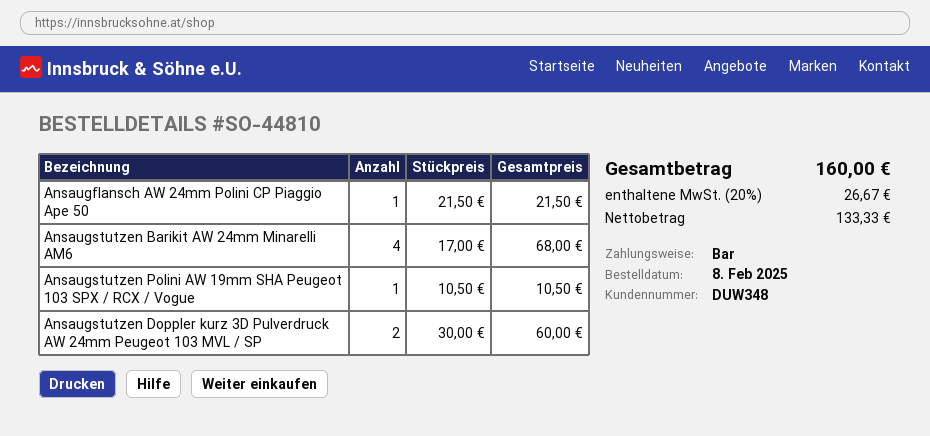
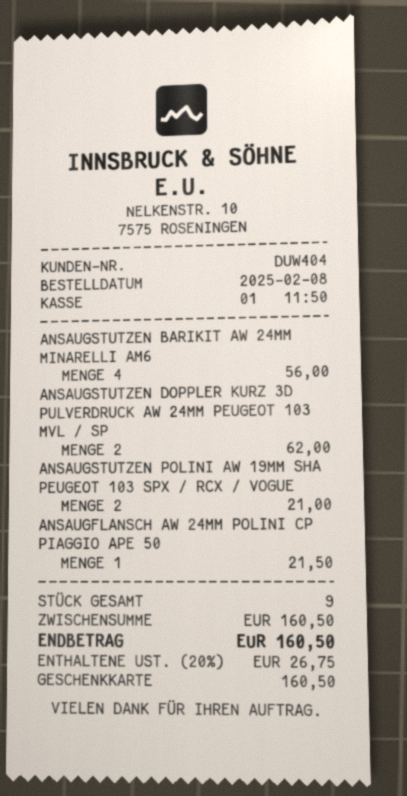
customer number: DUW348 -> DUW404
payment method: cash -> gift card
Ansaugstutzen Barikit AW 24mm Minarelli AM6: 4 for 68.00 -> 4 for 56.00
Ansaugstutzen Polini AW 19mm SHA Peugeot 103 SPX / RCX / Vogue: 1 for 10.50 -> 2 for 21.00
Ansaugstutzen Doppler kurz 3D Pulverdruck AW 24mm Peugeot 103 MVL / SP: 2 for 60.00 -> 2 for 62.00
tax: 20% = 26.67 -> 20% = 26.75
total: 160.00 -> 160.50

